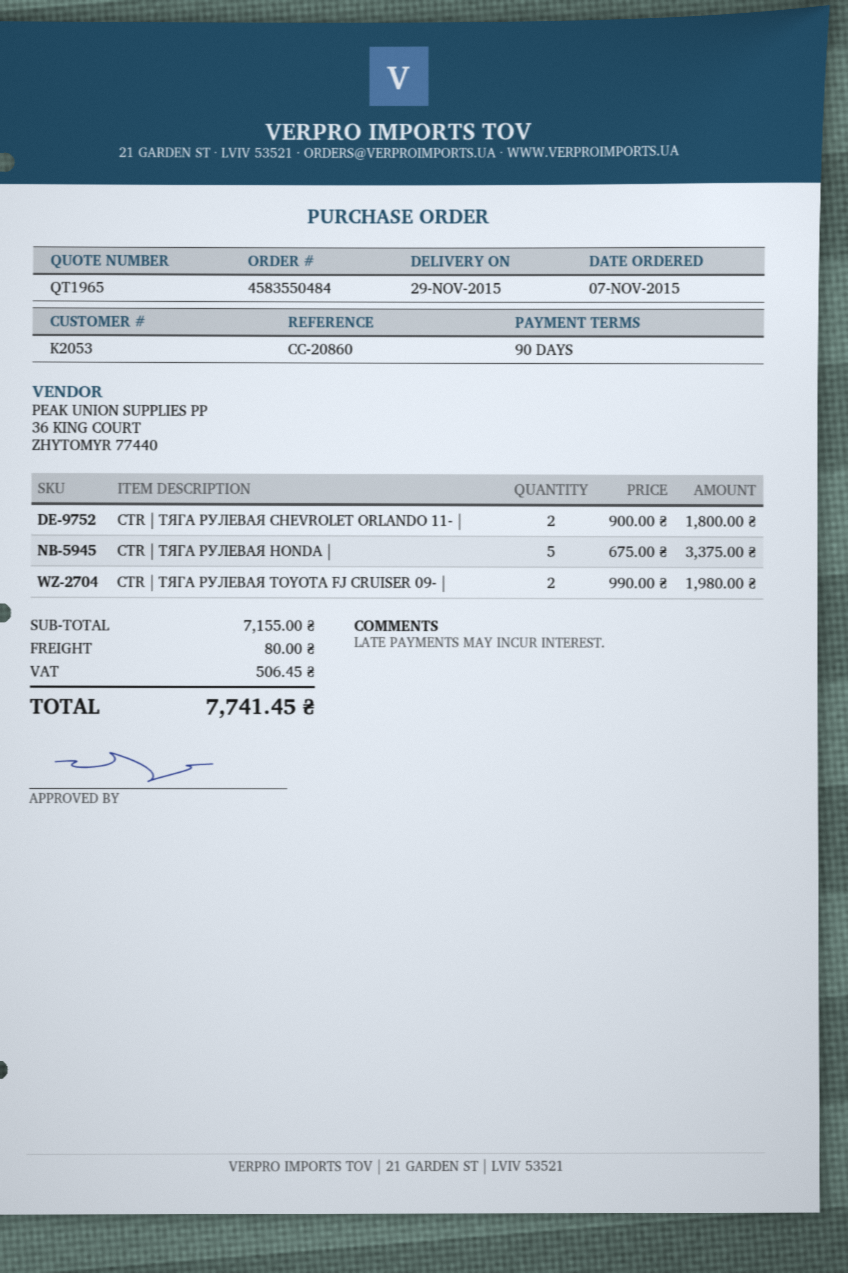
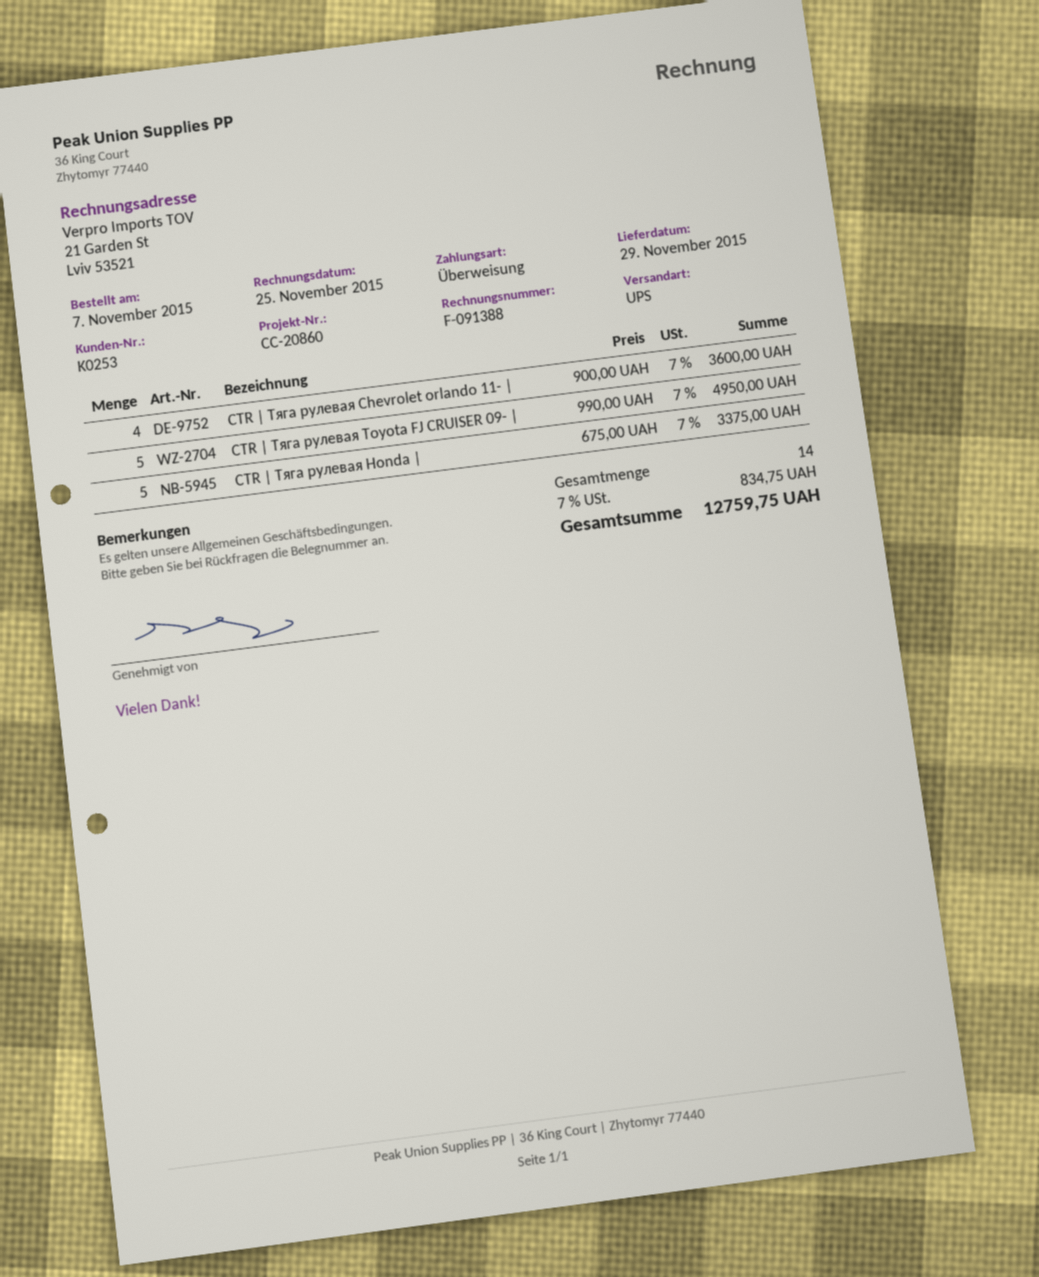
customer number: K2053 -> K0253
CTR | ТЯГА РУЛЕВАЯ CHEVROLET ORLANDO 11- |: 2 x 900.00 = 1800.00 -> 4 x 900.00 = 3600.00
CTR | ТЯГА РУЛЕВАЯ TOYOTA FJ CRUISER 09- |: 2 x 990.00 = 1980.00 -> 5 x 990.00 = 4950.00
shipping: 80.00 -> none
tax: 506.45 -> 834.75
total: 7741.45 -> 12759.75

